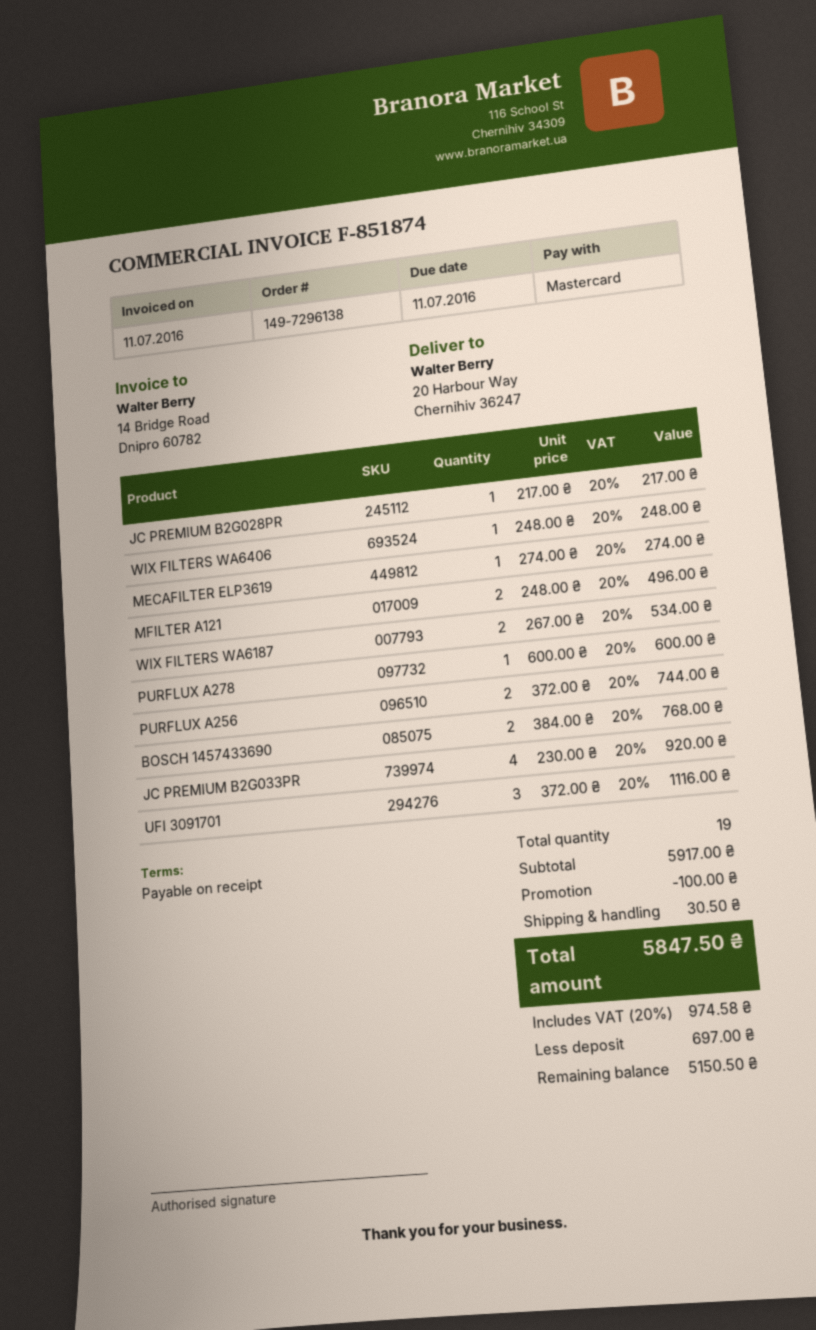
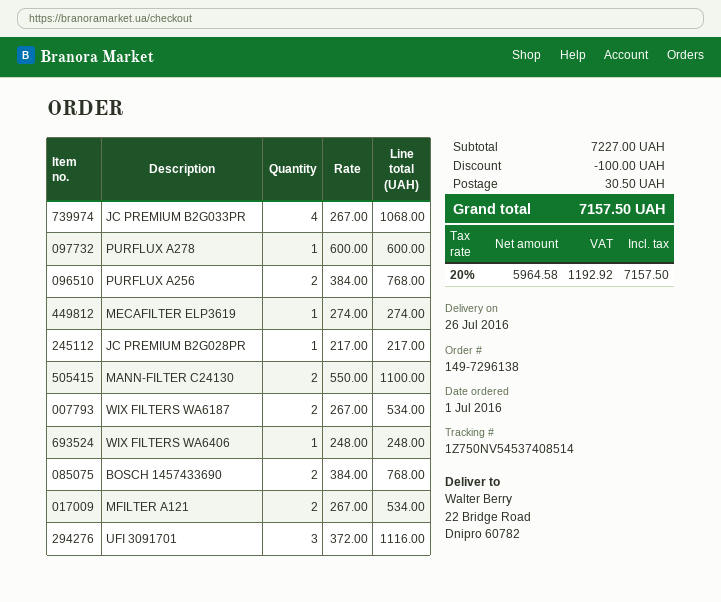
ship to: 20 Harbour Way, Chernihiv 36247 -> 22 Bridge Road, Dnipro 60782
MFILTER A121: 2 x 248.00 = 496.00 -> 2 x 267.00 = 534.00
PURFLUX A256: 2 x 372.00 = 744.00 -> 2 x 384.00 = 768.00
JC PREMIUM B2G033PR: 4 x 230.00 = 920.00 -> 4 x 267.00 = 1068.00
MANN-FILTER C24130: none -> 2 x 550.00 = 1100.00
subtotal: 5917.00 -> 7227.00
tax: 20% = 974.58 -> 20% = 1192.92
total: 5847.50 -> 7157.50

